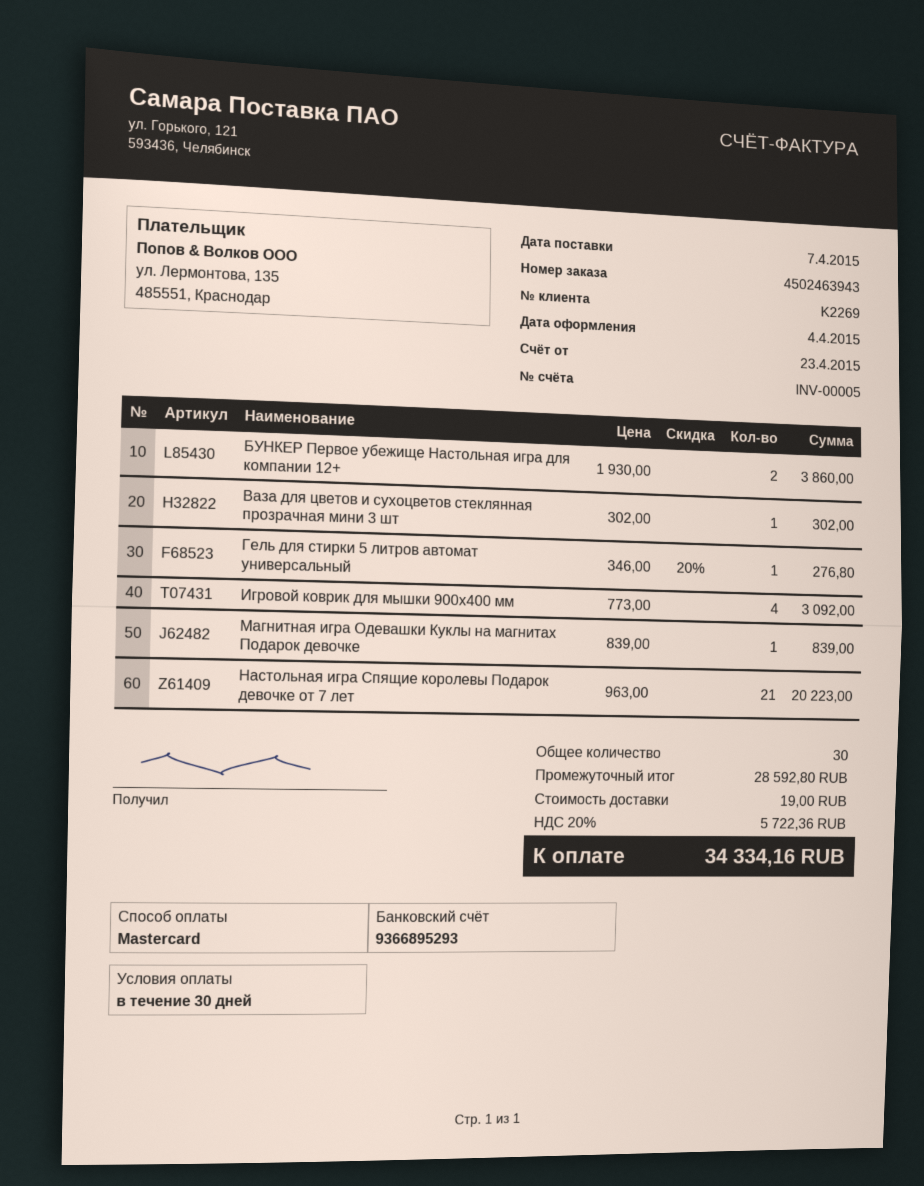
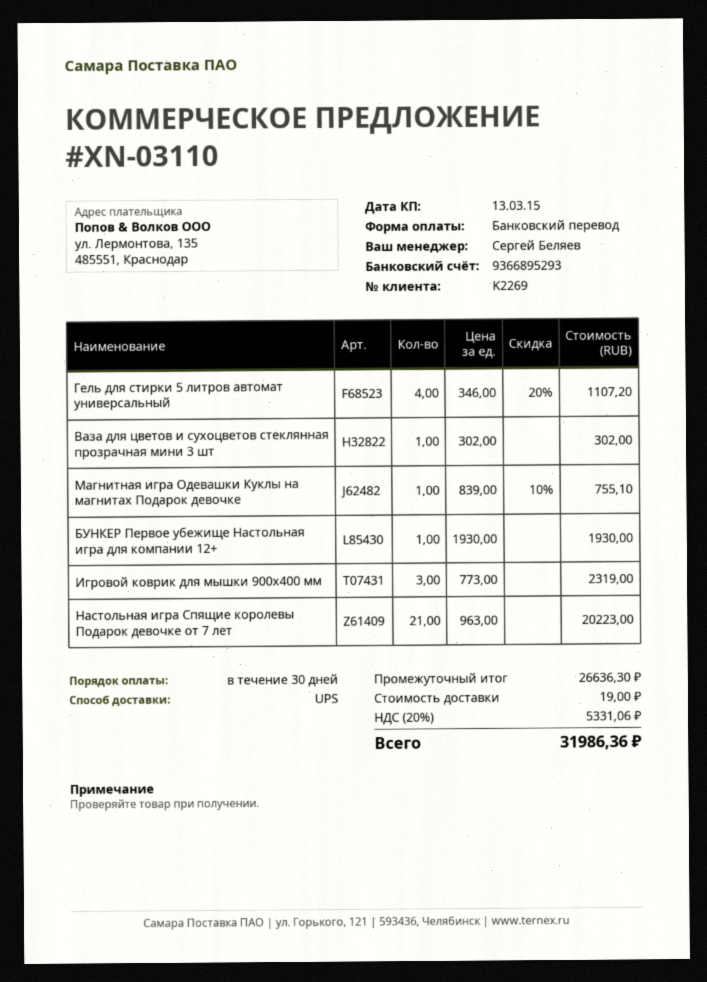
payment method: Mastercard -> bank transfer
БУНКЕР Первое убежище Настольная игра для компании 12+: 2 x 1930.00 = 3860.00 -> 1 x 1930.00 = 1930.00
Гель для стирки 5 литров автомат универсальный: 1 x 346.00 - 20% = 276.80 -> 4 x 346.00 - 20% = 1107.20
Игровой коврик для мышки 900х400 мм: 4 x 773.00 = 3092.00 -> 3 x 773.00 = 2319.00
Магнитная игра Одевашки Куклы на магнитах Подарок девочке: 1 x 839.00 = 839.00 -> 1 x 839.00 - 10% = 755.10
subtotal: 28592.80 -> 26636.30
tax: 20% = 5722.36 -> 20% = 5331.06
total: 34334.16 -> 31986.36

